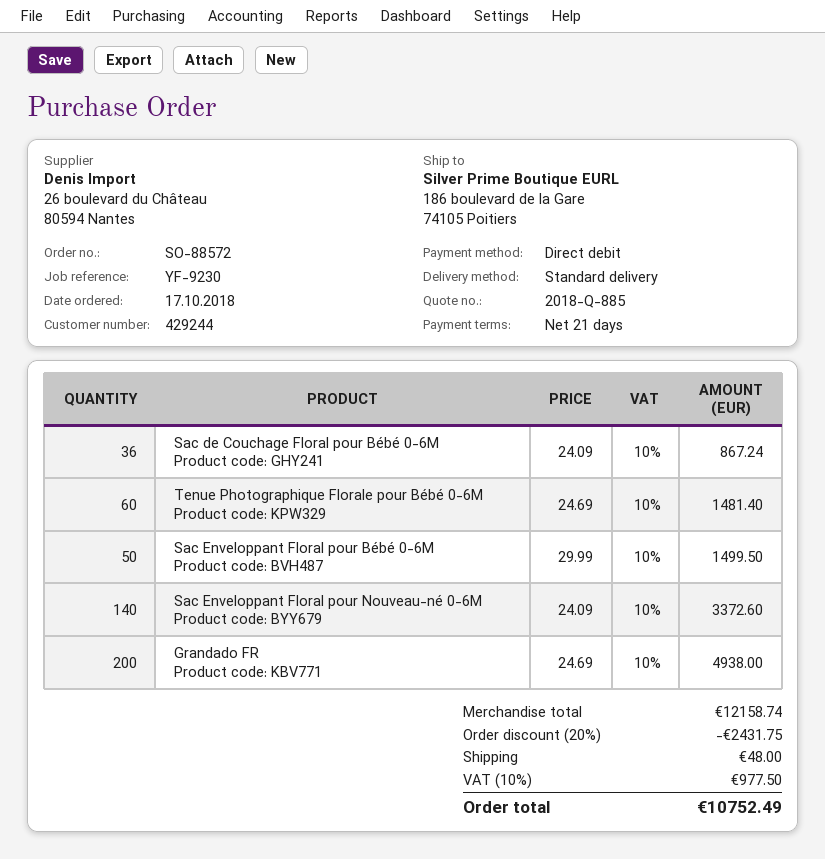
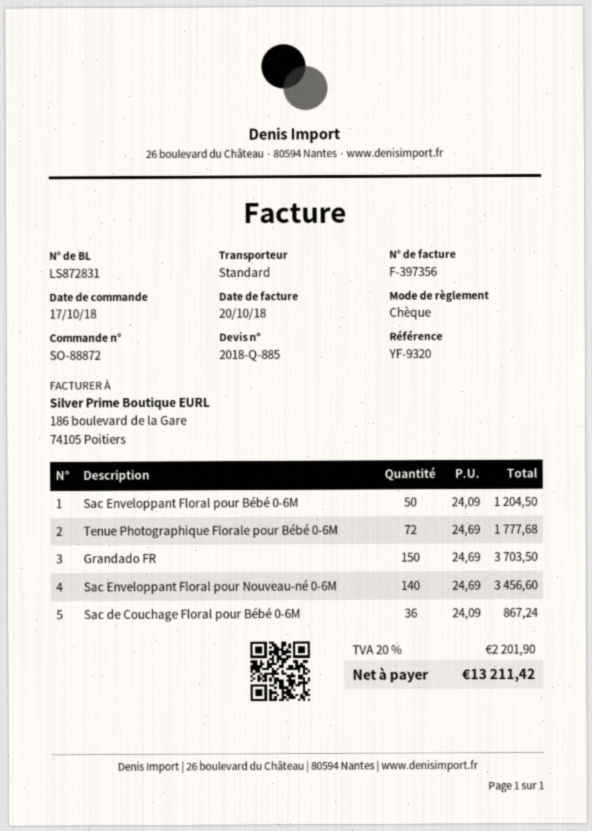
order number: SO-88572 -> SO-88872
reference: YF-9230 -> YF-9320
payment method: direct debit -> cheque
Tenue Photographique Florale pour Bébé 0-6M: 60 x 24.69 = 1481.40 -> 72 x 24.69 = 1777.68
Sac Enveloppant Floral pour Bébé 0-6M: 50 x 29.99 = 1499.50 -> 50 x 24.09 = 1204.50
Sac Enveloppant Floral pour Nouveau-né 0-6M: 140 x 24.09 = 3372.60 -> 140 x 24.69 = 3456.60
Grandado FR: 200 x 24.69 = 4938.00 -> 150 x 24.69 = 3703.50
discount: 20% = 2431.75 -> none
shipping: 48.00 -> none
tax: 10% = 977.50 -> 20% = 2201.90
total: 10752.49 -> 13211.42

